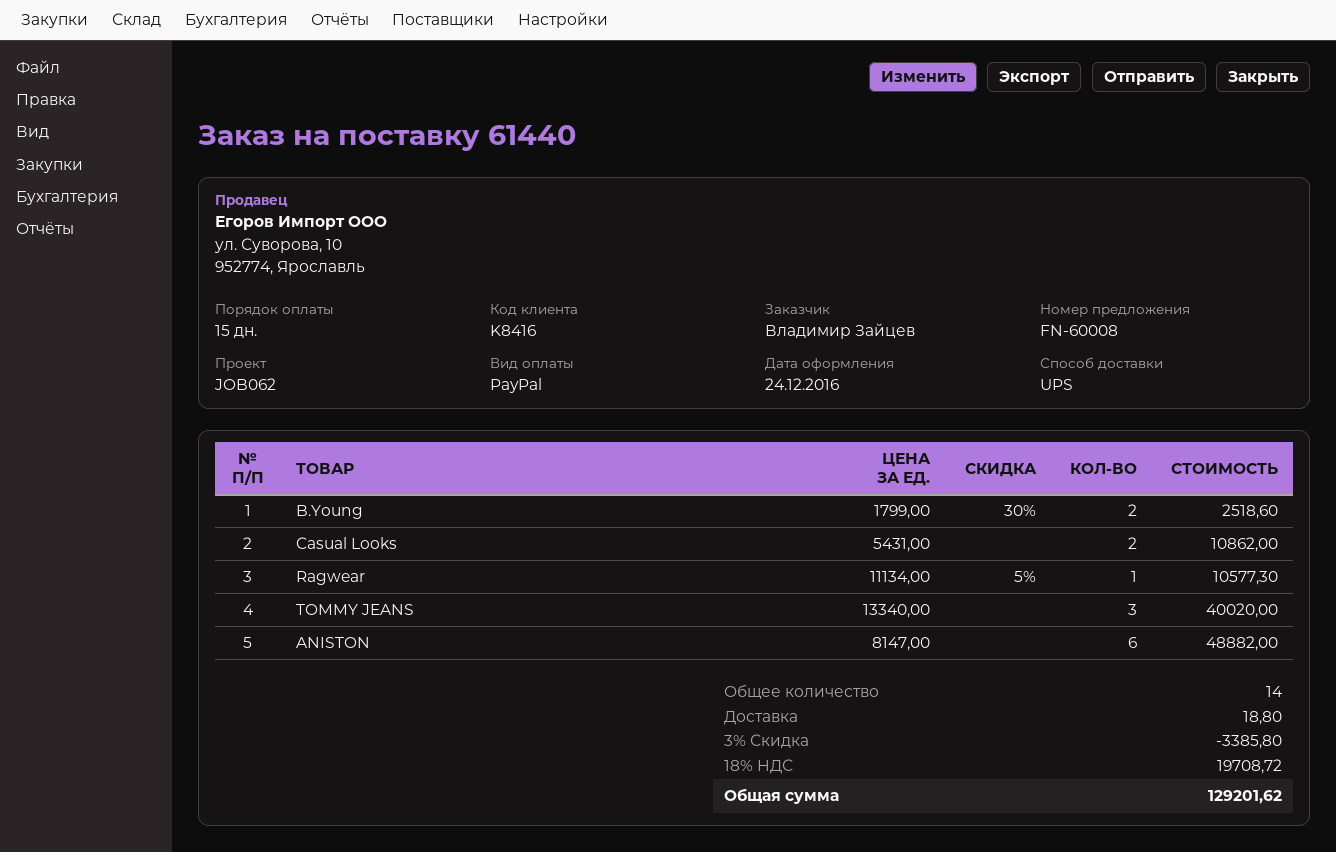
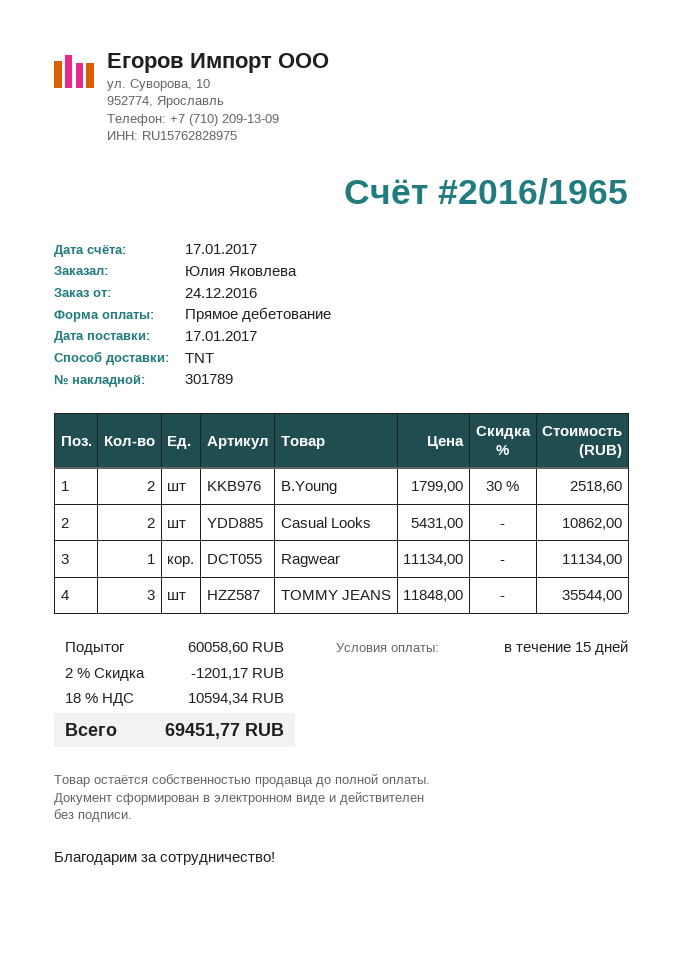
ordered by: Владимир Зайцев -> Юлия Яковлева
payment method: PayPal -> direct debit
shipping method: UPS -> TNT
Ragwear: 1 x 11134.00 - 5% = 10577.30 -> 1 x 11134.00 = 11134.00
TOMMY JEANS: 3 x 13340.00 = 40020.00 -> 3 x 11848.00 = 35544.00
ANISTON: 6 x 8147.00 = 48882.00 -> none
discount: 3% = 3385.80 -> 2% = 1201.17
shipping: 18.80 -> none
tax: 18% = 19708.72 -> 18% = 10594.34
total: 129201.62 -> 69451.77

